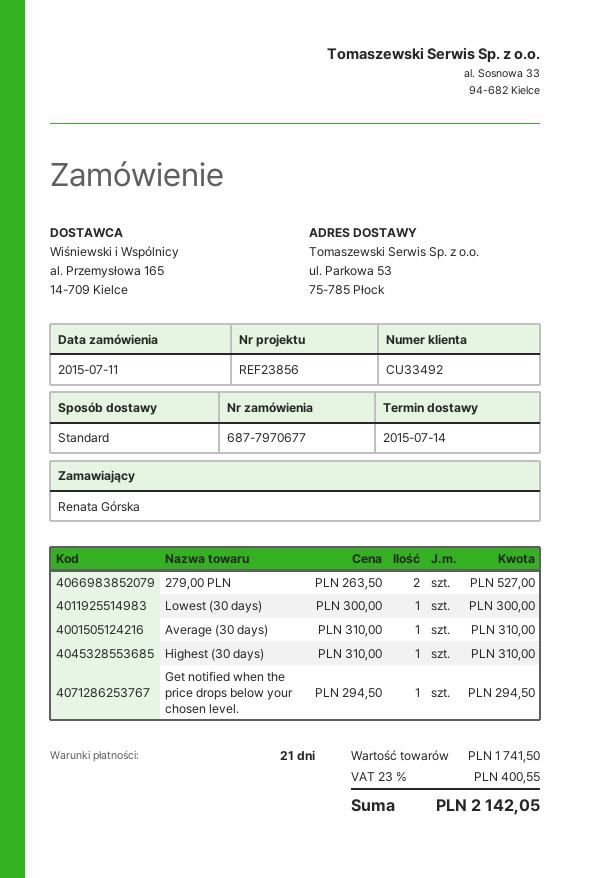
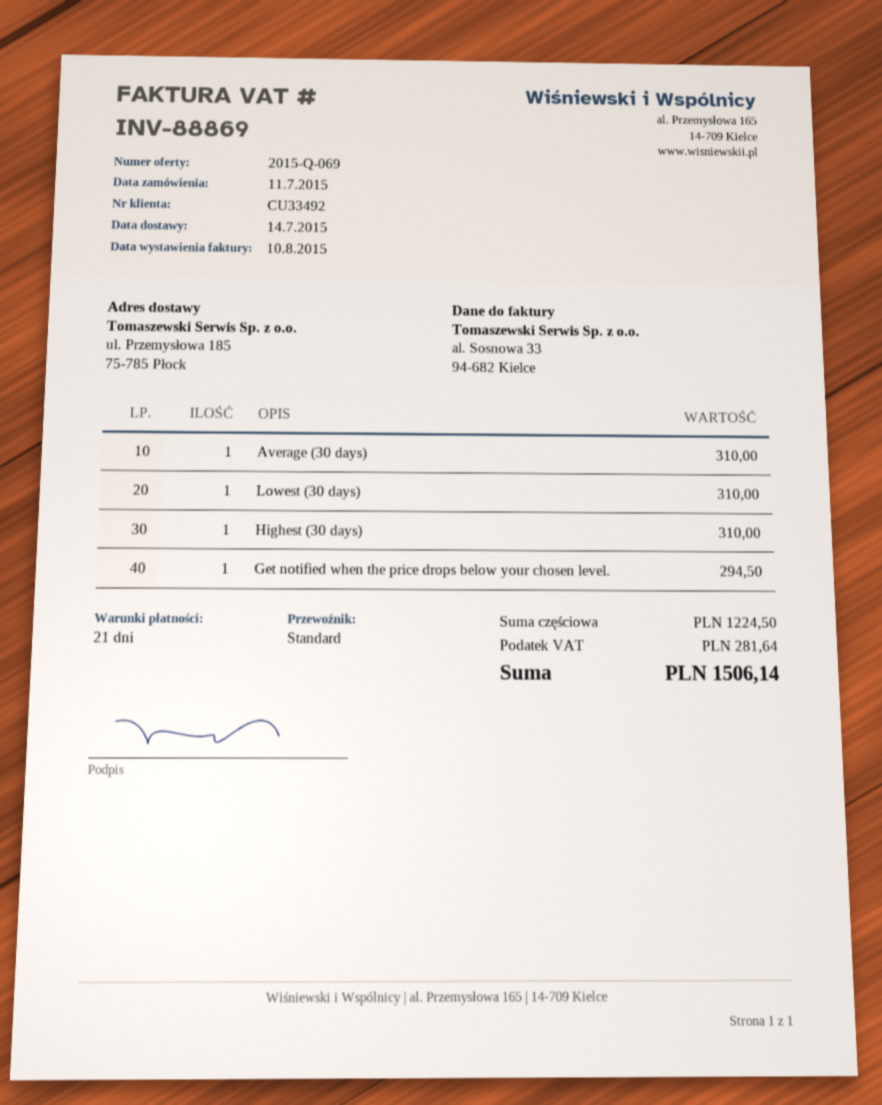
ship to: ul. Parkowa 53, 75-785 Płock -> ul. Przemysłowa 185, 75-785 Płock
279,00 PLN: 2 for 527.00 -> none
Lowest (30 days): 1 for 300.00 -> 1 for 310.00
subtotal: 1741.50 -> 1224.50
tax: 400.55 -> 281.64
total: 2142.05 -> 1506.14

